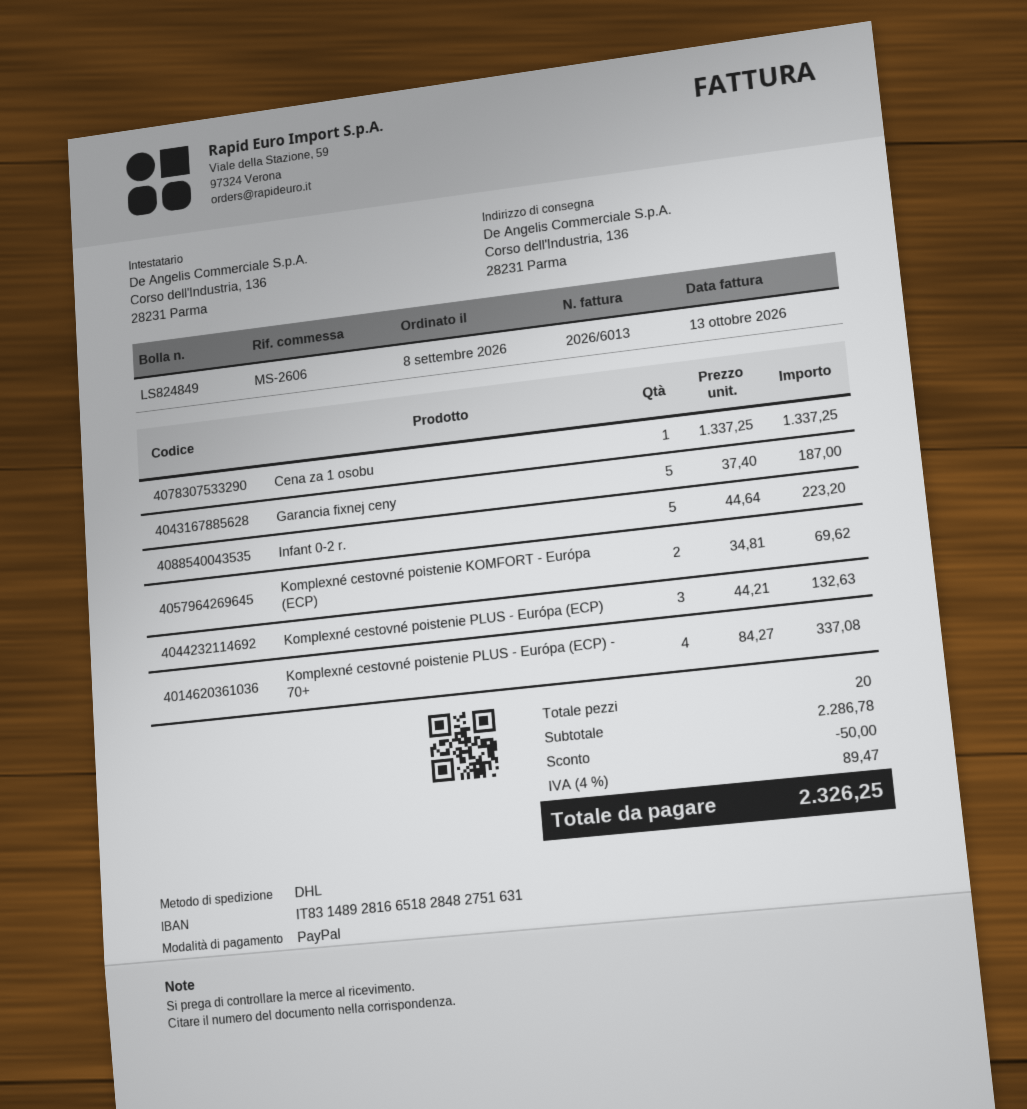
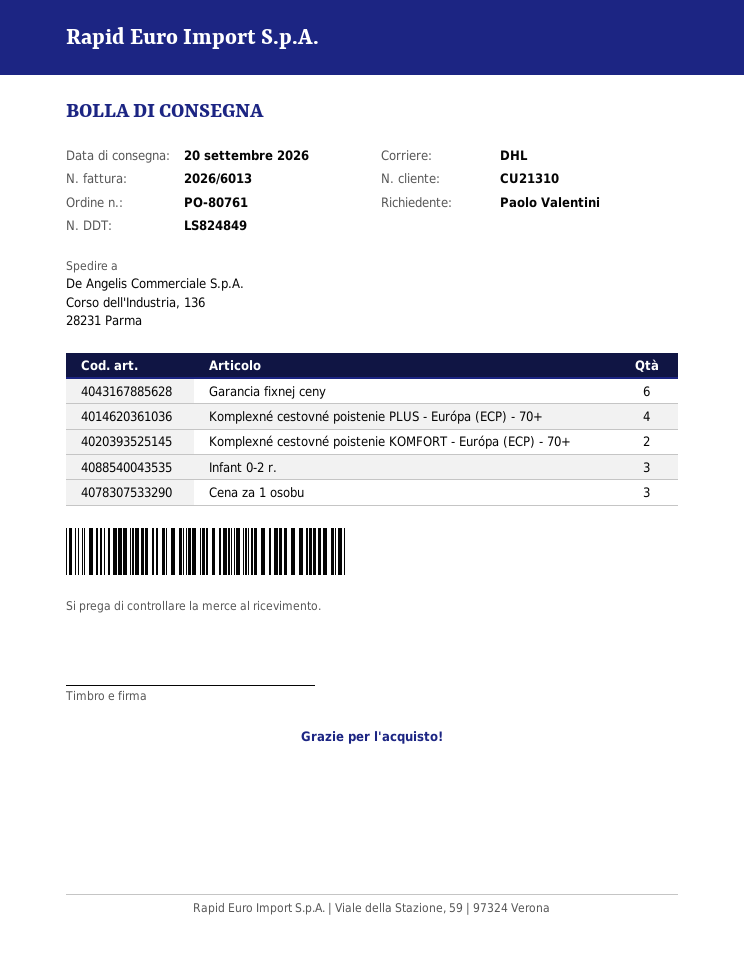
Cena za 1 osobu: 1 -> 3
Garancia fixnej ceny: 5 -> 6
Infant 0-2 r.: 5 -> 3
Komplexné cestovné poistenie KOMFORT - Európa (ECP): 2 -> none
Komplexné cestovné poistenie PLUS - Európa (ECP): 3 -> none
Komplexné cestovné poistenie KOMFORT - Európa (ECP) - 70+: none -> 2

